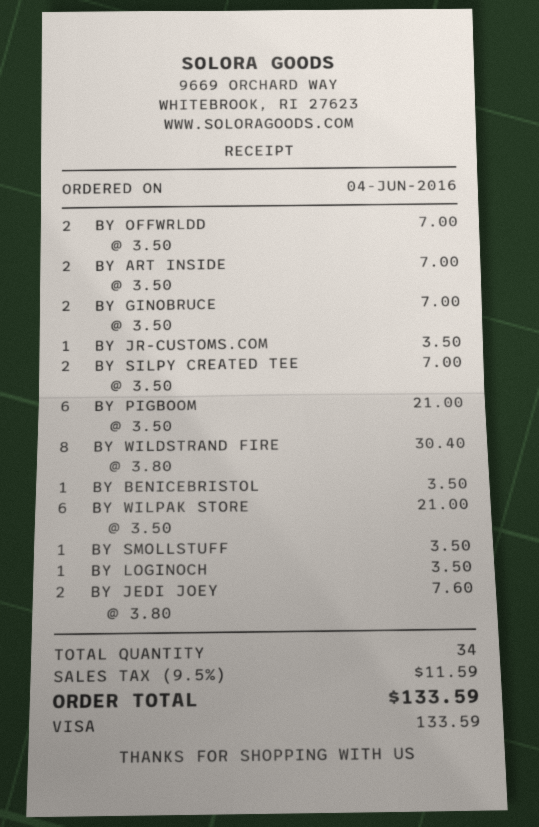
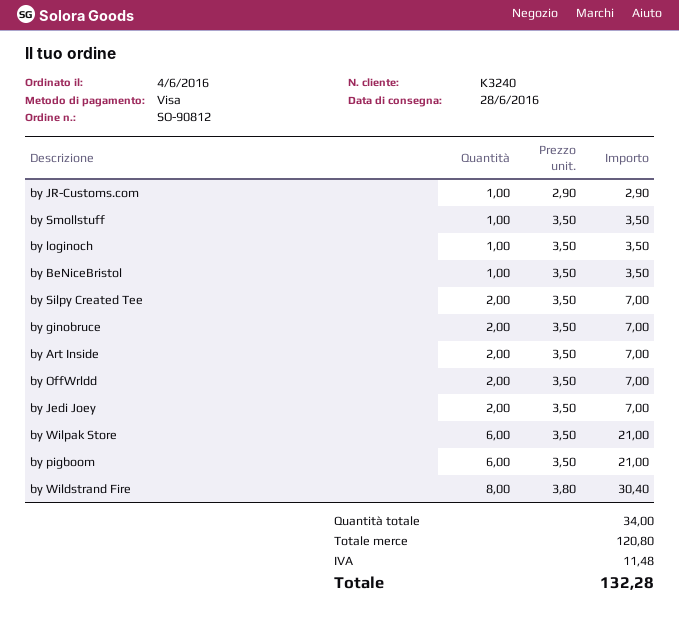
BY JR-CUSTOMS.COM: 1 x 3.50 = 3.50 -> 1 x 2.90 = 2.90
BY JEDI JOEY: 2 x 3.80 = 7.60 -> 2 x 3.50 = 7.00
tax: 11.59 -> 11.48
total: 133.59 -> 132.28

